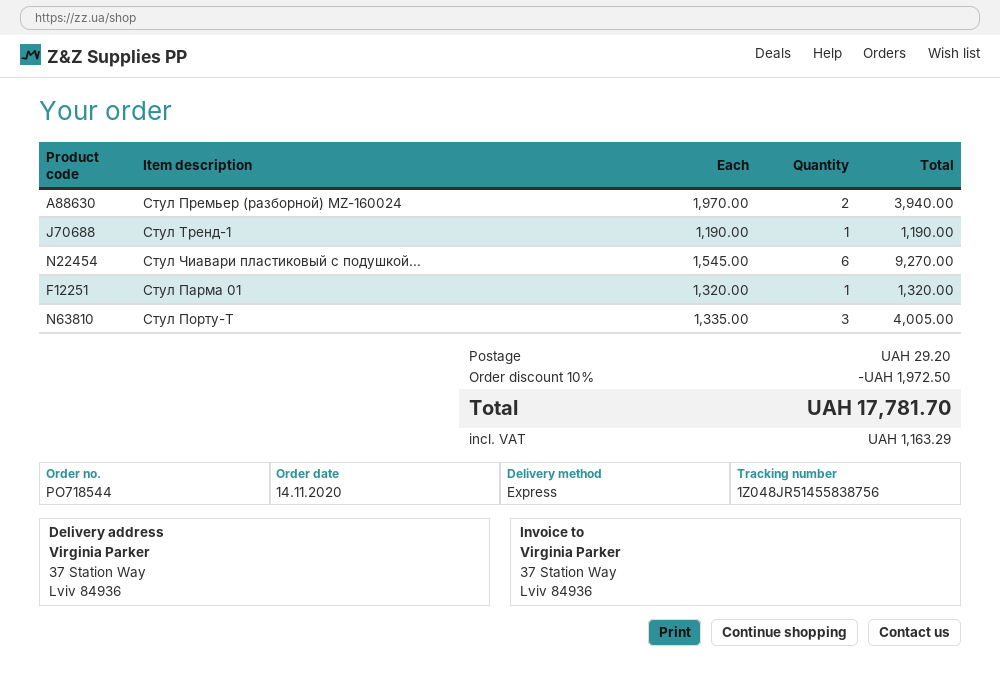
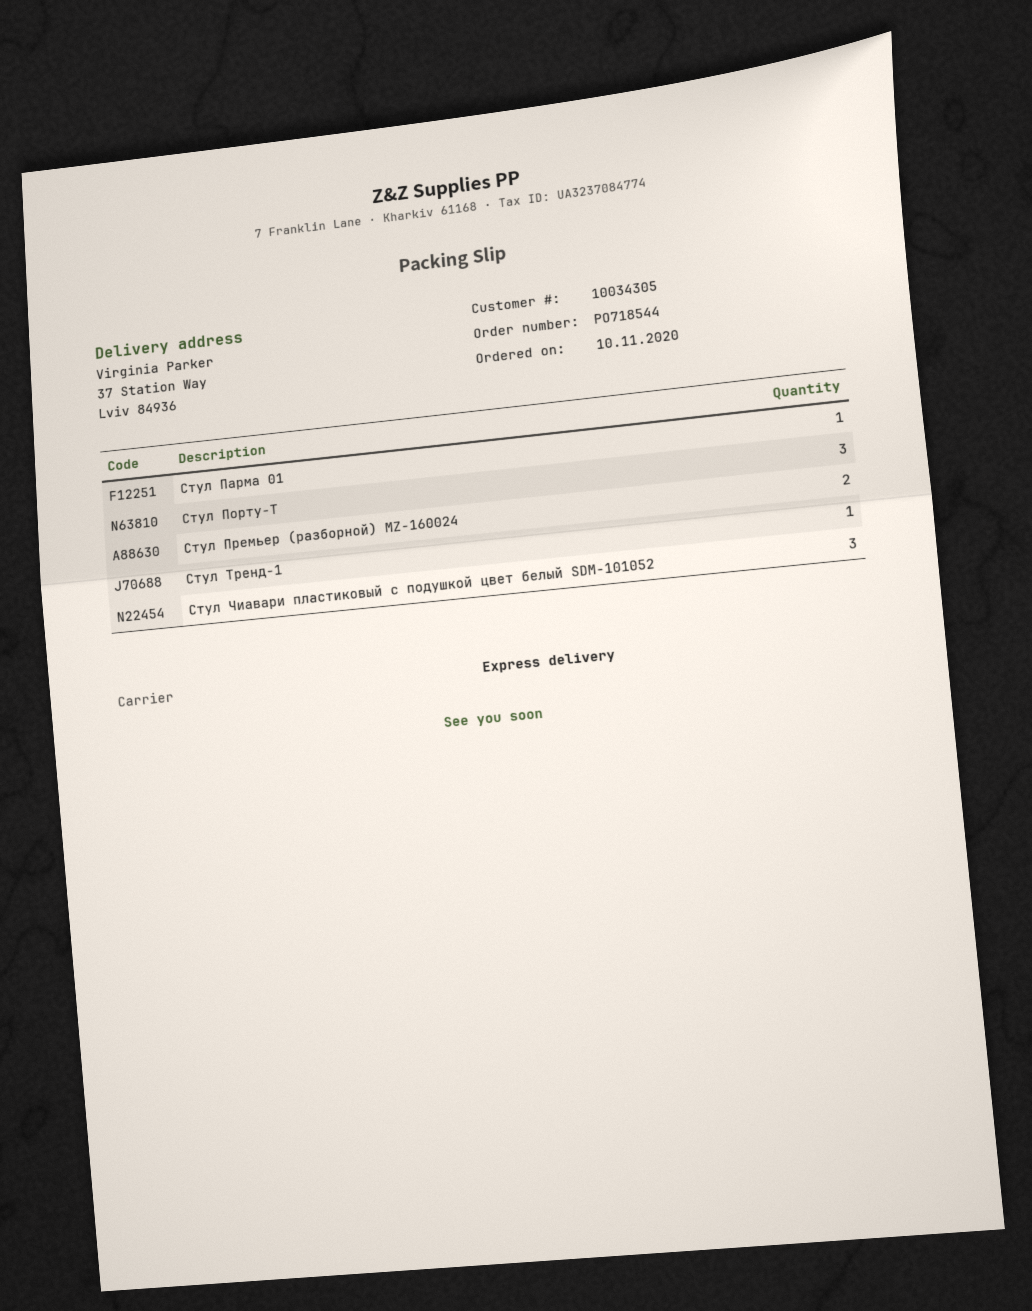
order date: 2020-11-14 -> 2020-11-10
Стул Чиавари пластиковый с подушкой...: 6 -> 3

